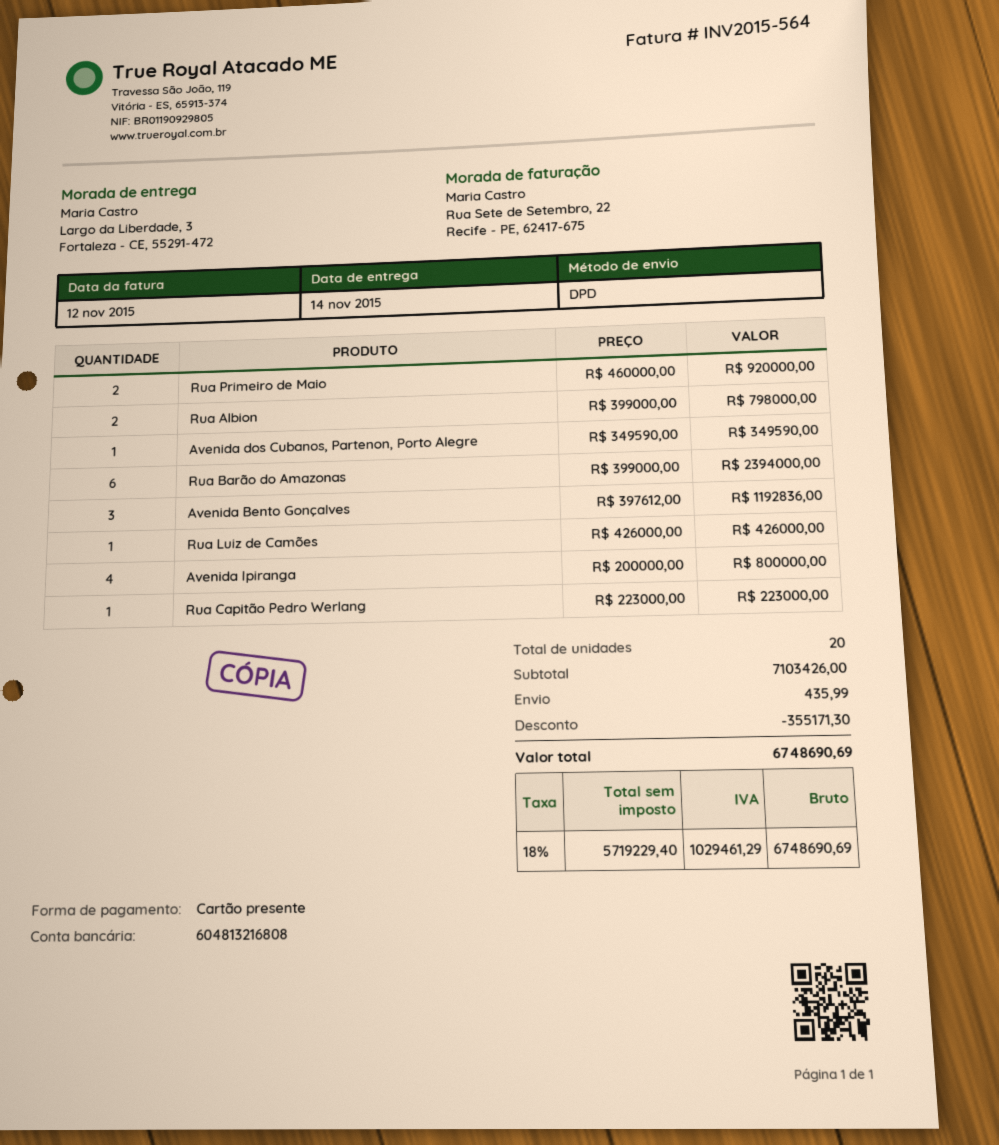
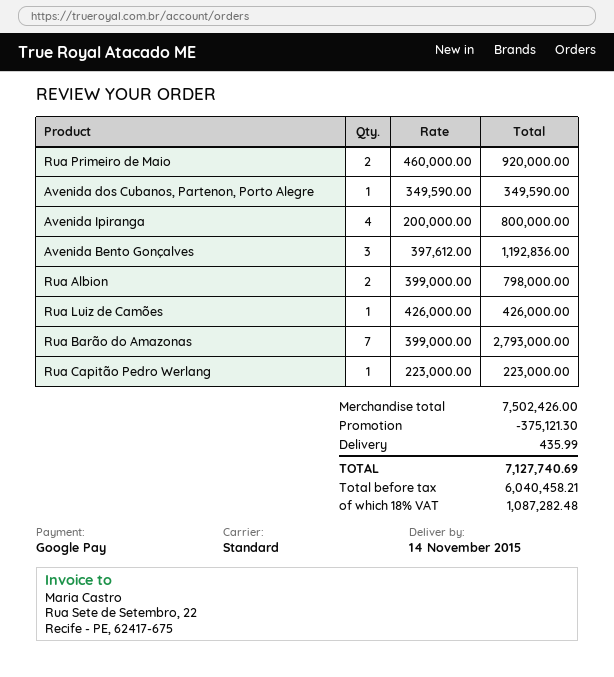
payment method: gift card -> Google Pay
shipping method: DPD -> standard
Rua Barão do Amazonas: 6 x 399000.00 = 2394000.00 -> 7 x 399000.00 = 2793000.00
subtotal: 7103426.00 -> 7502426.00
discount: 355171.30 -> 375121.30
net: 5719229.40 -> 6040458.21
tax: 18% = 1029461.29 -> 18% = 1087282.48
total: 6748690.69 -> 7127740.69

